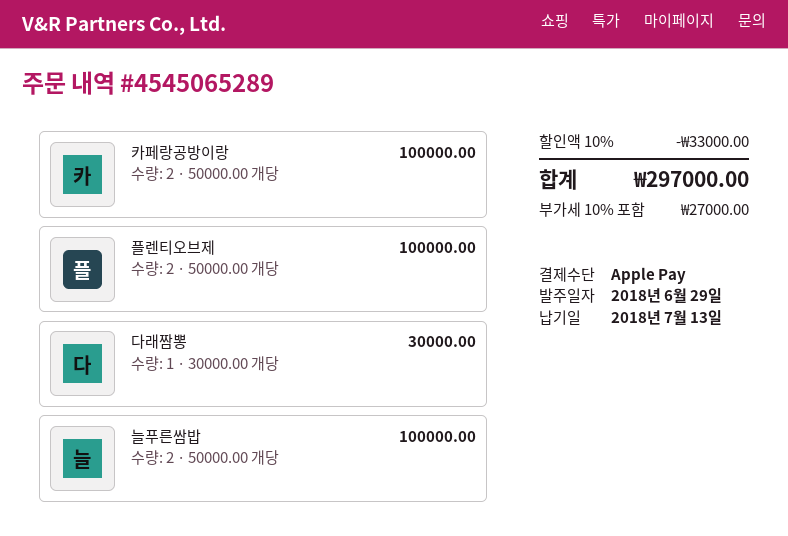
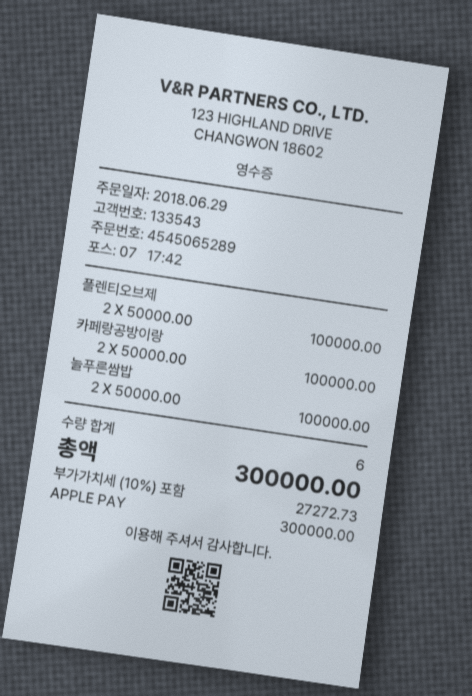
다래짬뽕: 1 x 30000.00 = 30000.00 -> none
discount: 10% = 33000.00 -> none
tax: 10% = 27000.00 -> 10% = 27272.73
total: 297000.00 -> 300000.00

